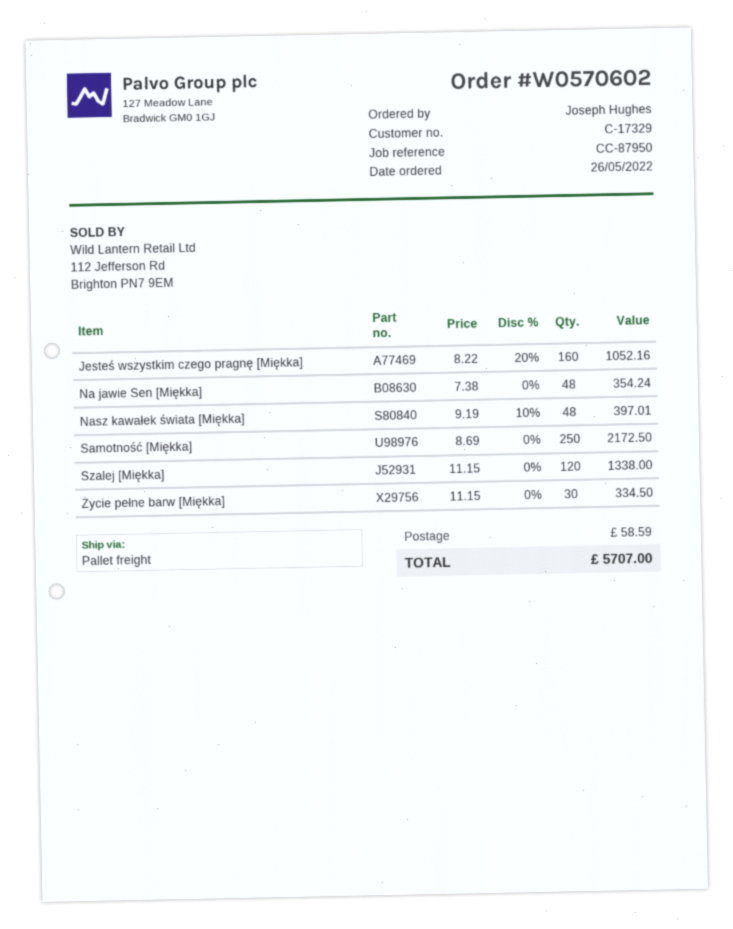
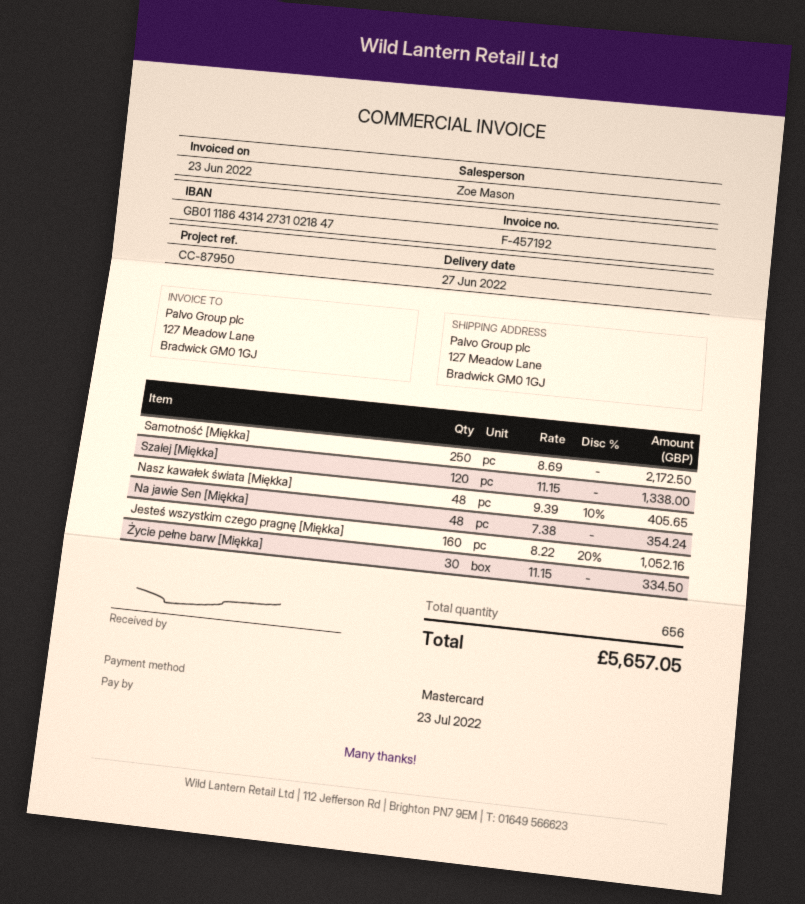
Nasz kawałek świata [Miękka]: 48 x 9.19 - 10% = 397.01 -> 48 x 9.39 - 10% = 405.65
shipping: 58.59 -> none
total: 5707.00 -> 5657.05

